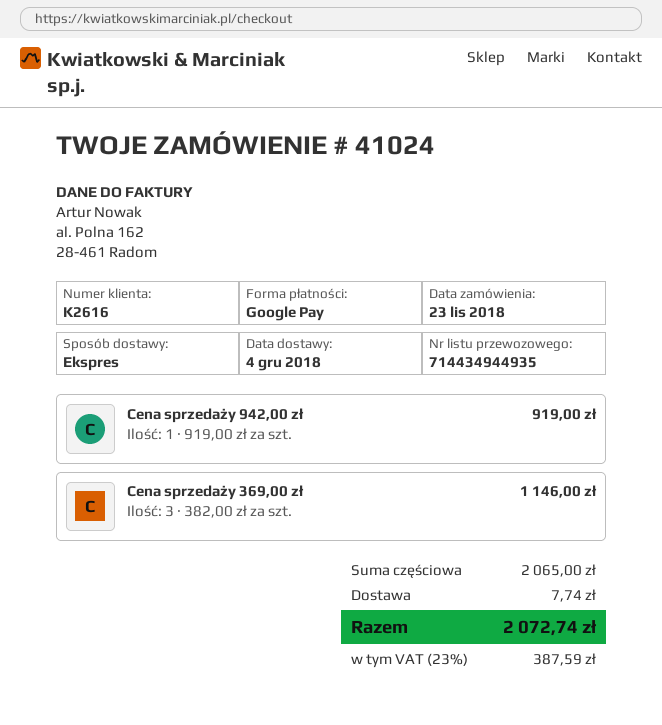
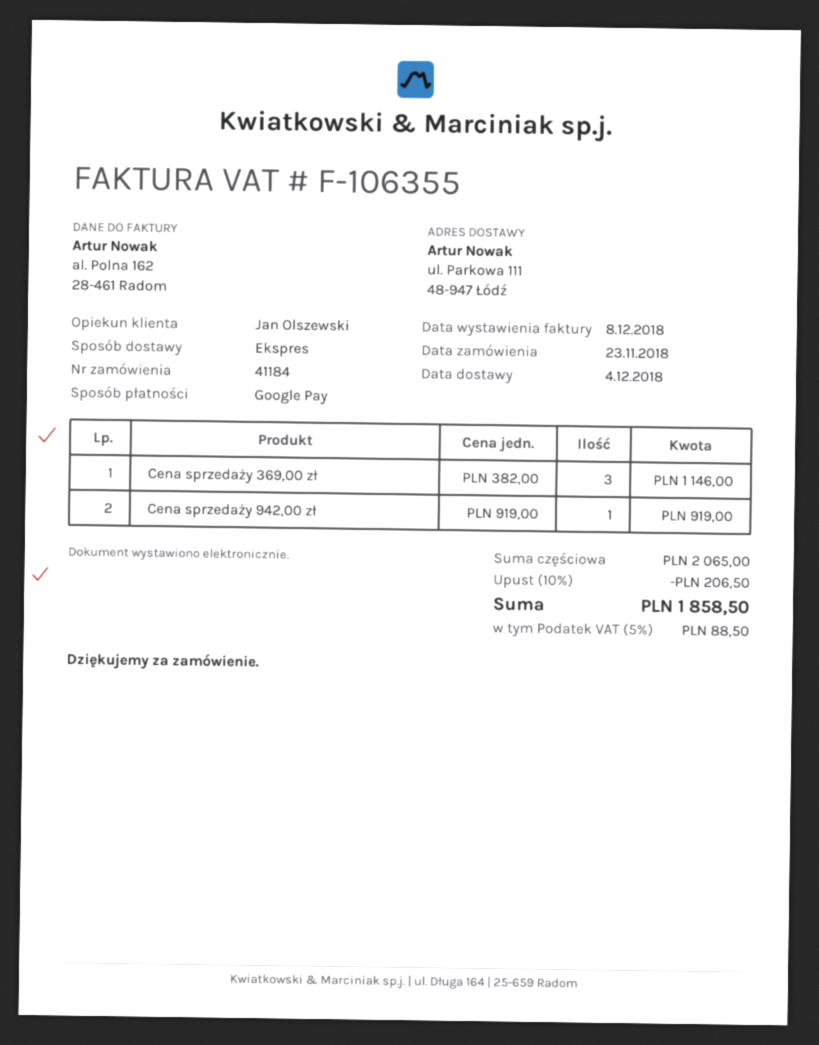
order number: 41024 -> 41184
discount: none -> 10% = 206.50
shipping: 7.74 -> none
tax: 23% = 387.59 -> 5% = 88.50
total: 2072.74 -> 1858.50

